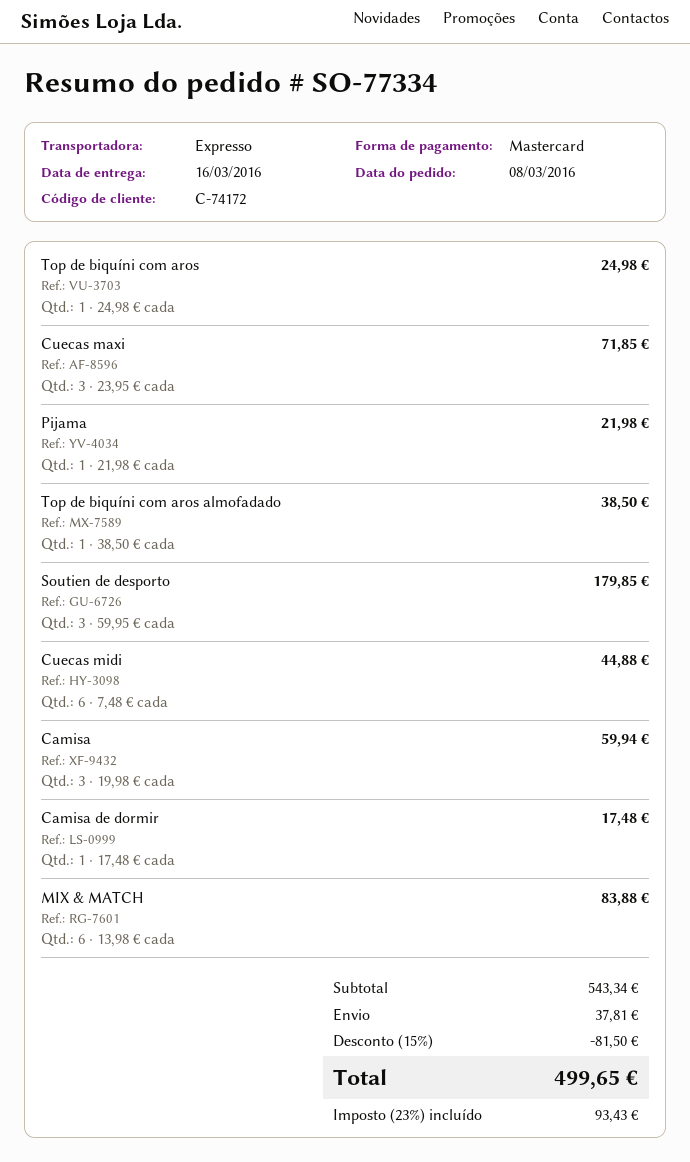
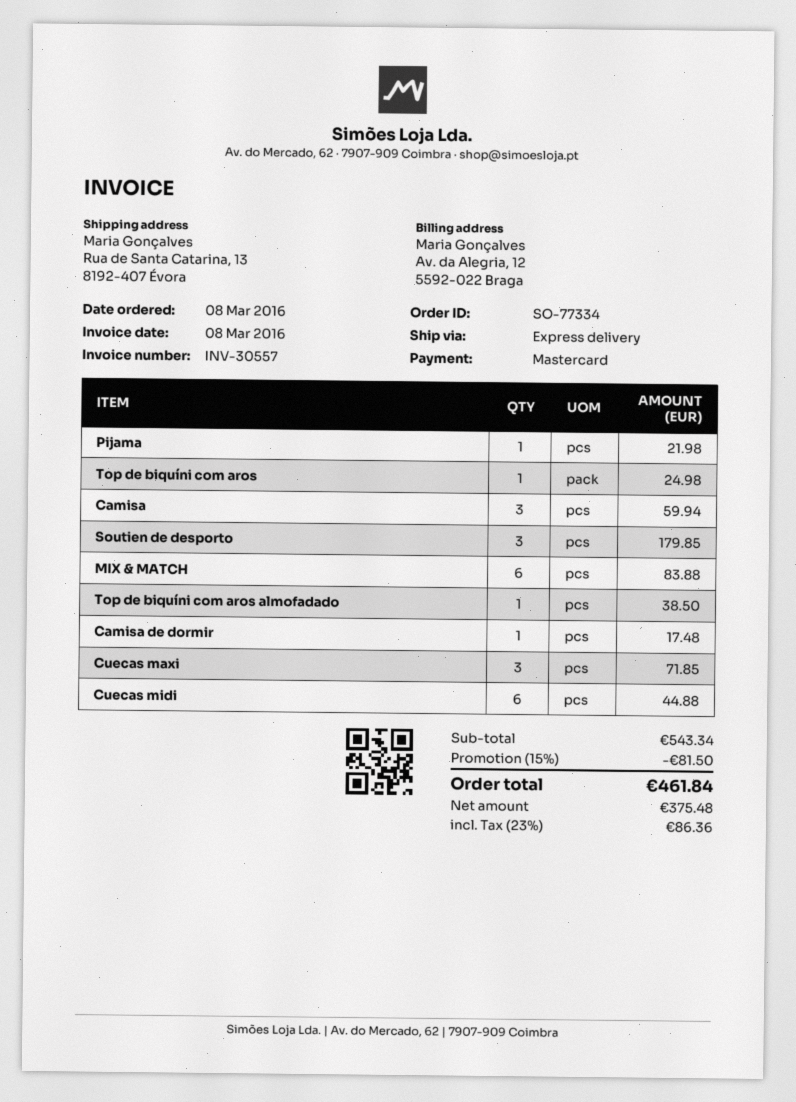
shipping: 37.81 -> none
tax: 23% = 93.43 -> 23% = 86.36
total: 499.65 -> 461.84

